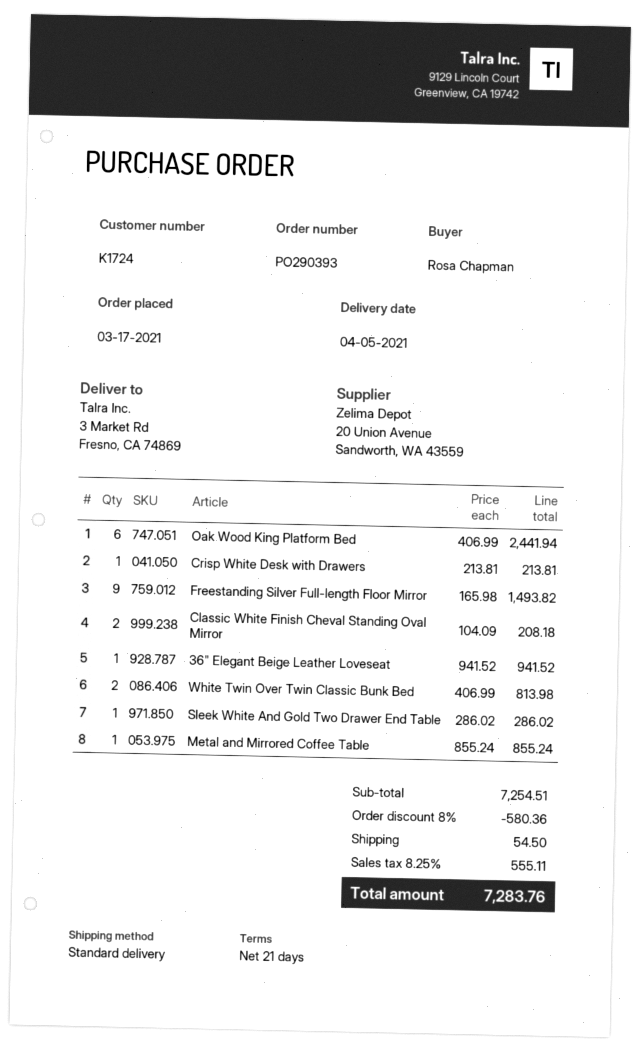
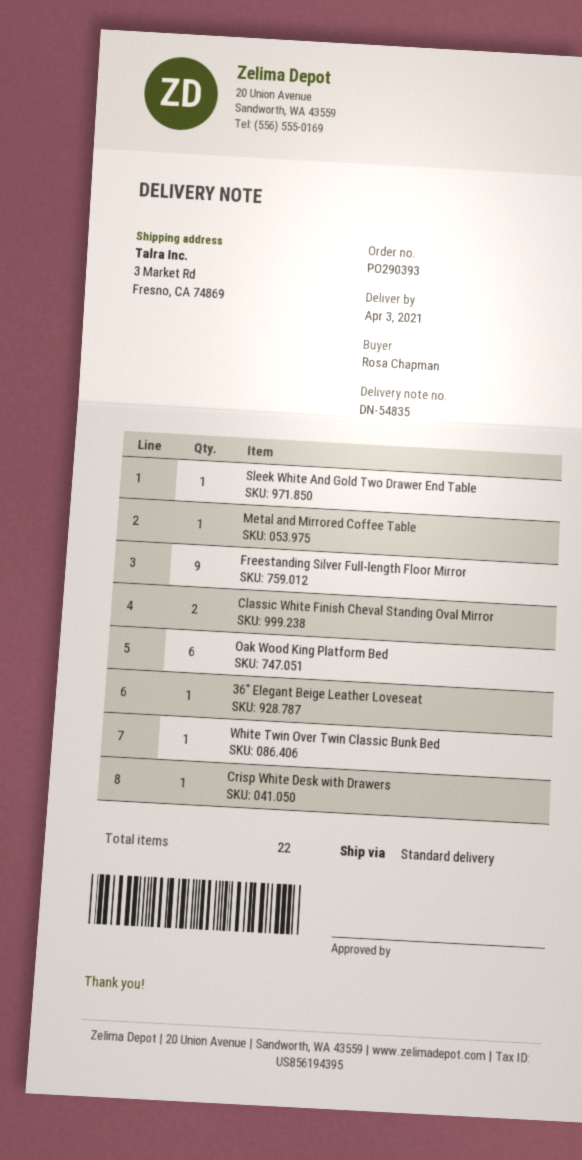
delivery date: 2021-04-05 -> 2021-04-03
White Twin Over Twin Classic Bunk Bed: 2 -> 1

